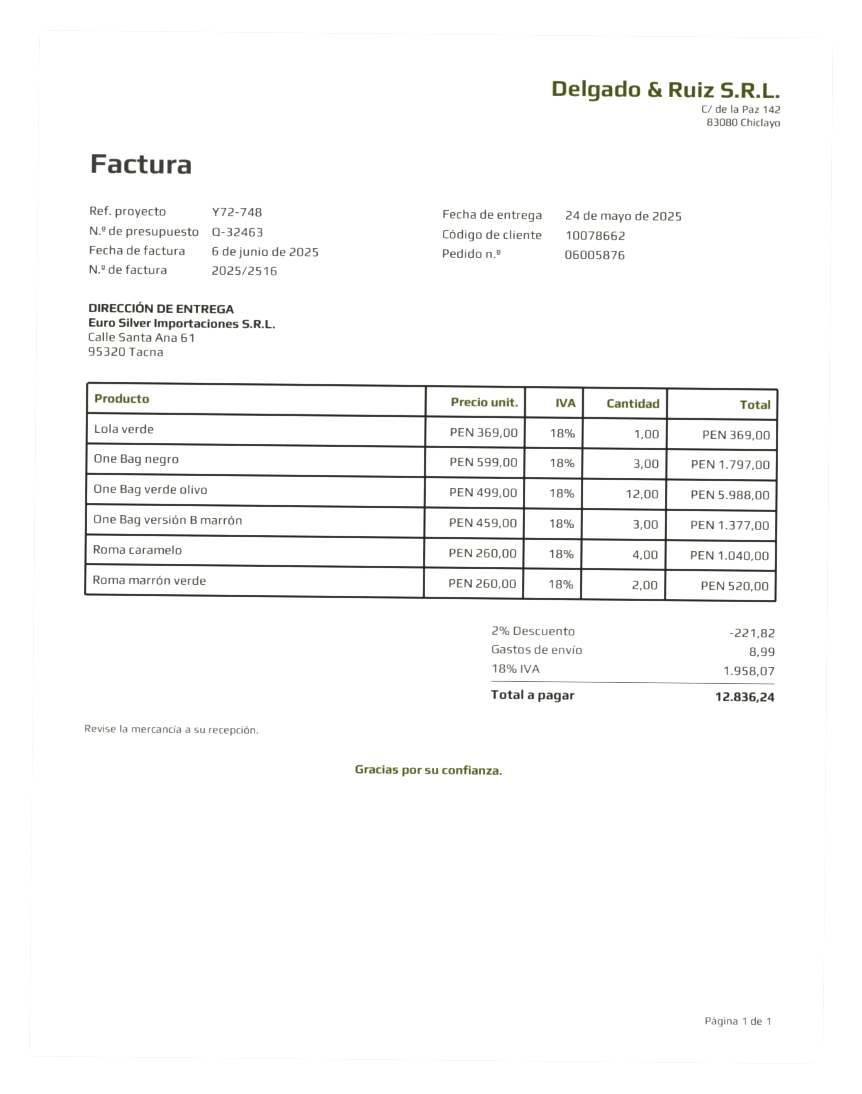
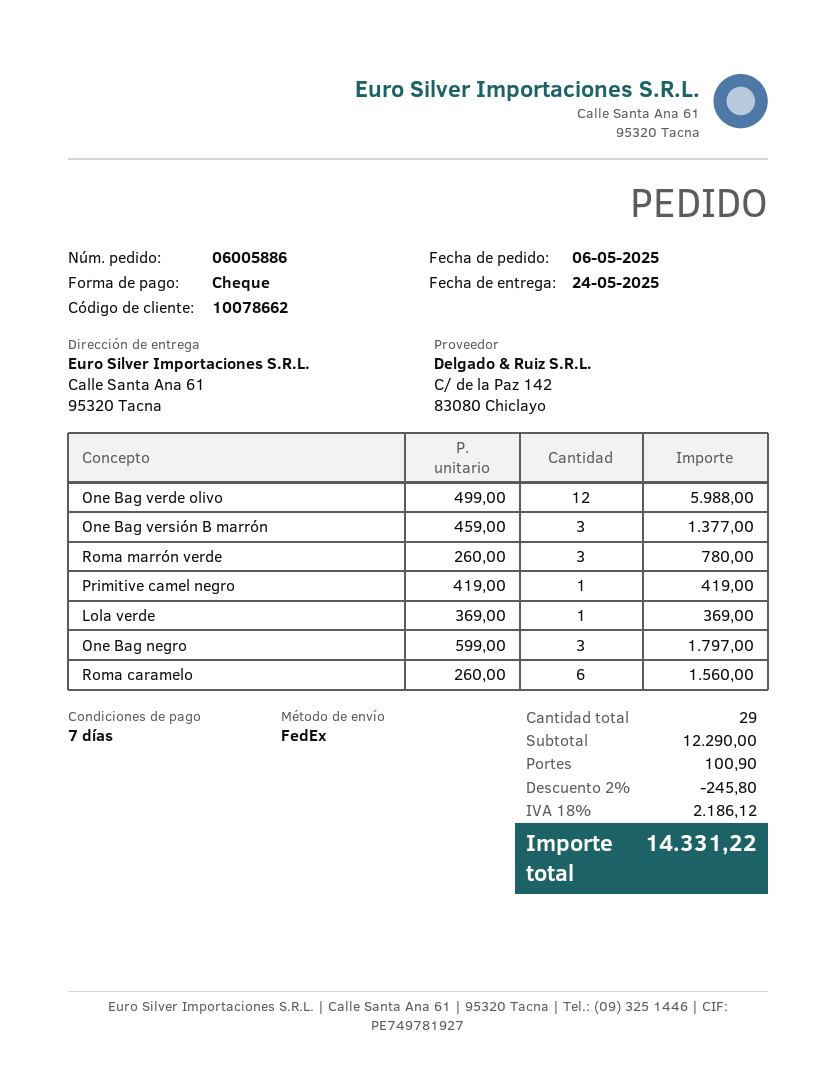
order number: 06005876 -> 06005886
Roma caramelo: 4 x 260.00 = 1040.00 -> 6 x 260.00 = 1560.00
Roma marrón verde: 2 x 260.00 = 520.00 -> 3 x 260.00 = 780.00
Primitive camel negro: none -> 1 x 419.00 = 419.00
discount: 2% = 221.82 -> 2% = 245.80
shipping: 8.99 -> 100.90
tax: 18% = 1958.07 -> 18% = 2186.12
total: 12836.24 -> 14331.22

